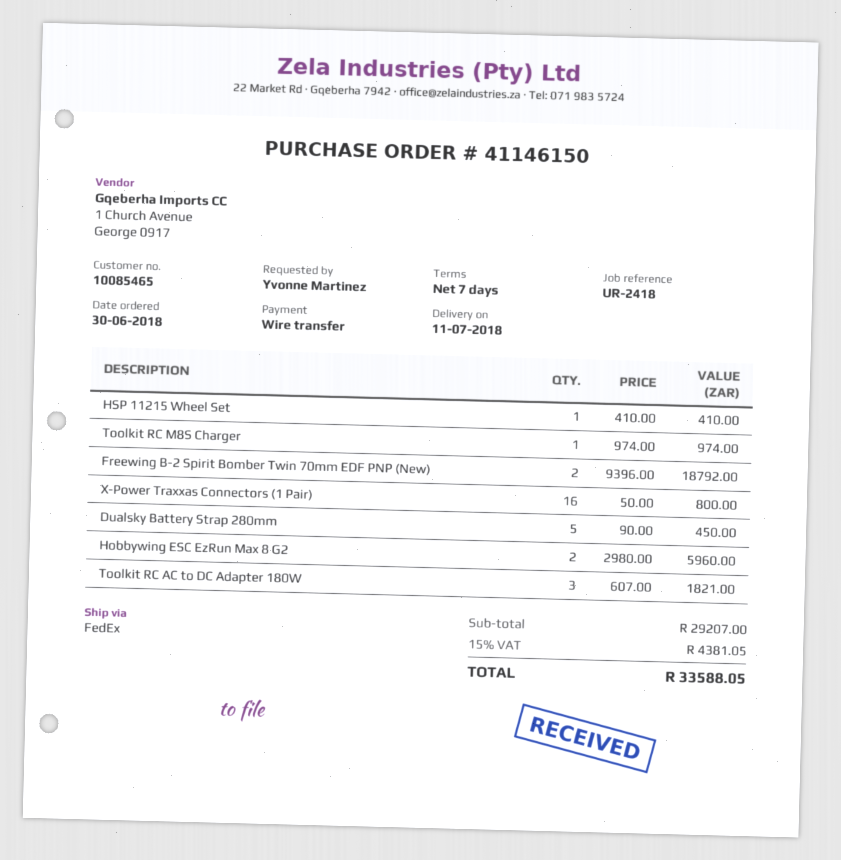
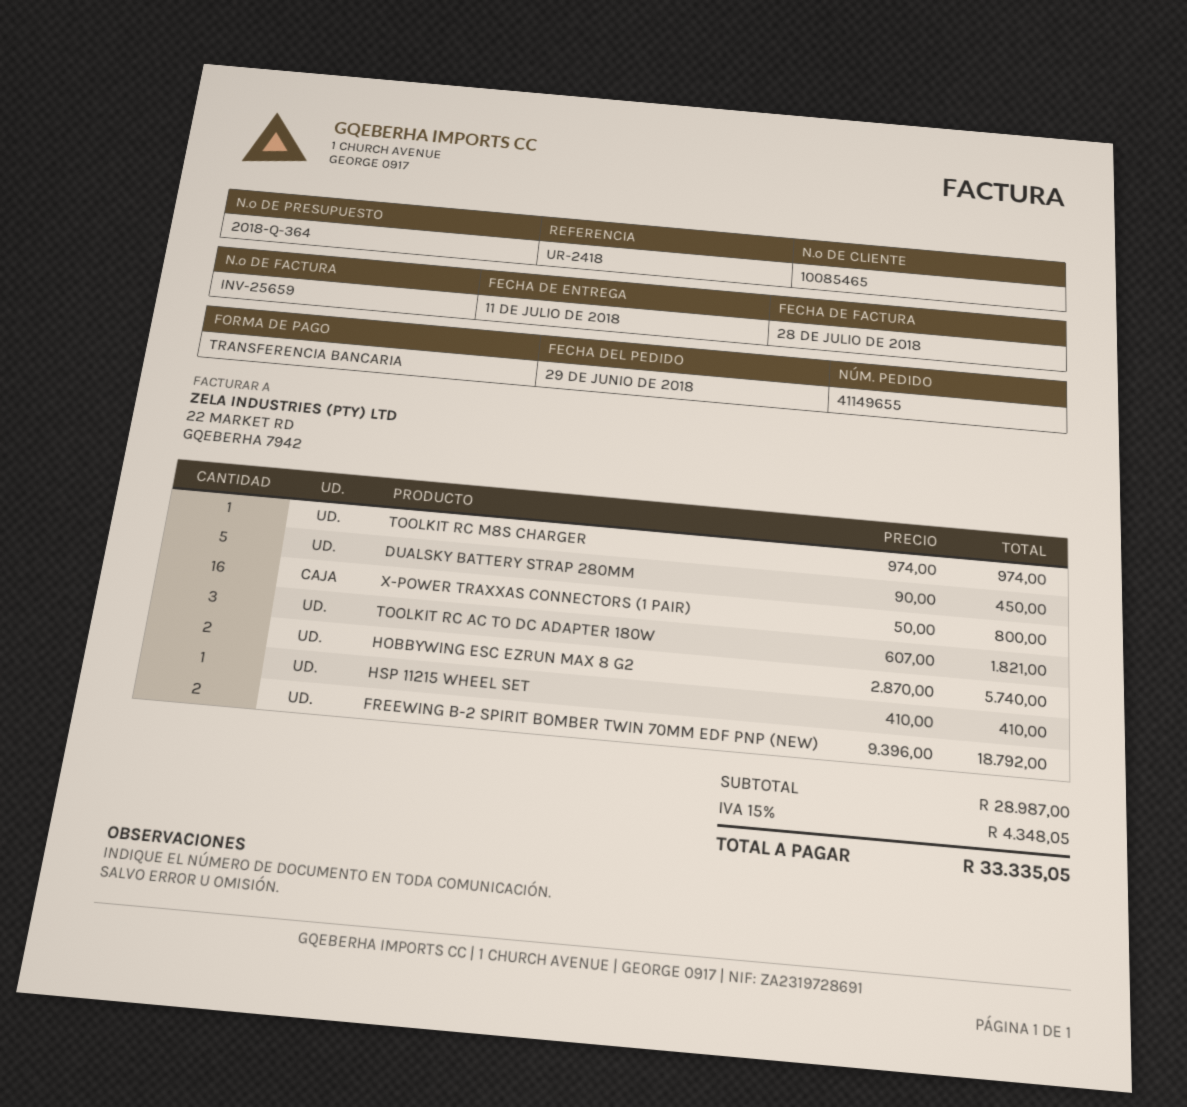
order number: 41146150 -> 41149655
order date: 2018-06-30 -> 2018-06-29
Hobbywing ESC EzRun Max 8 G2: 2 x 2980.00 = 5960.00 -> 2 x 2870.00 = 5740.00
subtotal: 29207.00 -> 28987.00
tax: 15% = 4381.05 -> 15% = 4348.05
total: 33588.05 -> 33335.05

